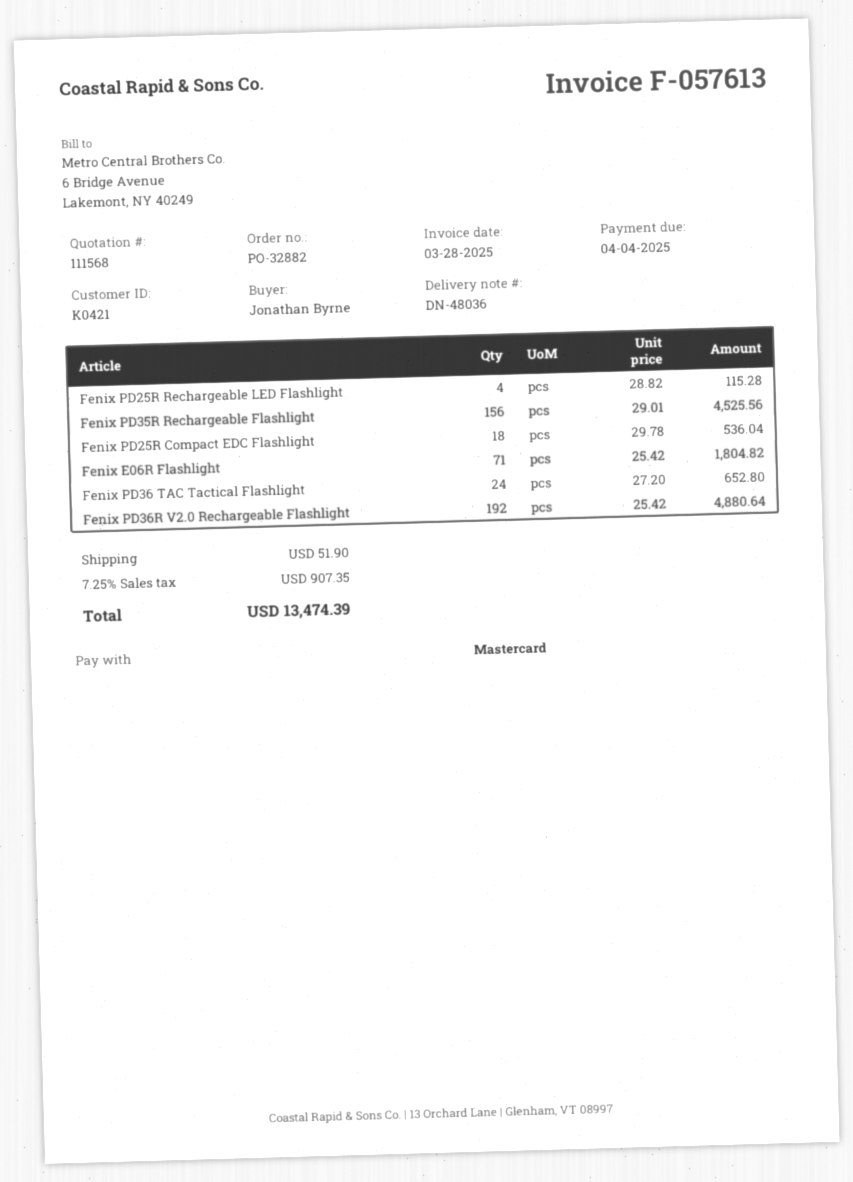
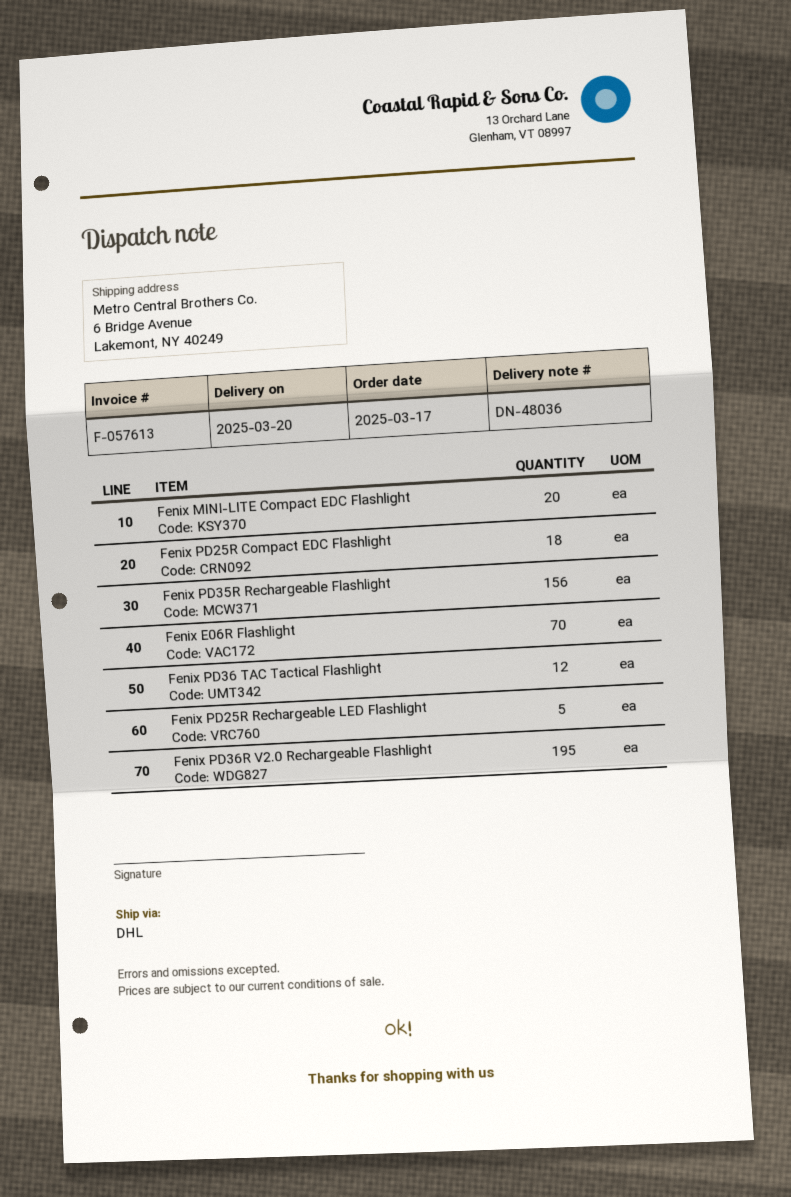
Fenix PD25R Rechargeable LED Flashlight: 4 -> 5
Fenix E06R Flashlight: 71 -> 70
Fenix PD36 TAC Tactical Flashlight: 24 -> 12
Fenix PD36R V2.0 Rechargeable Flashlight: 192 -> 195
Fenix MINI-LITE Compact EDC Flashlight: none -> 20

